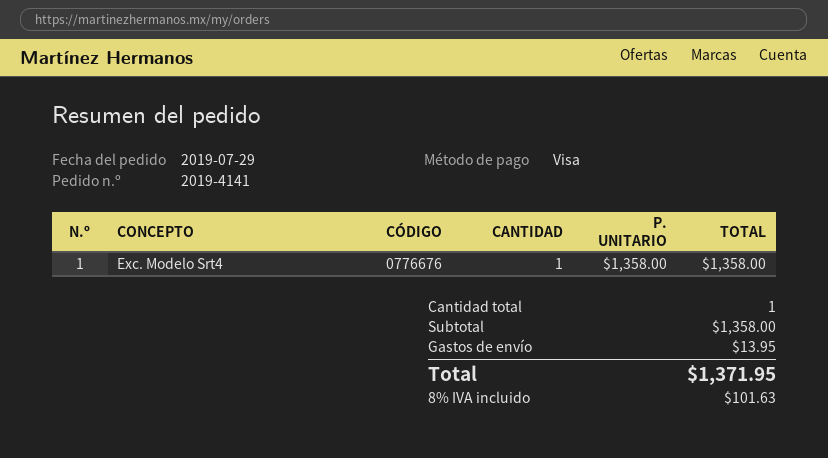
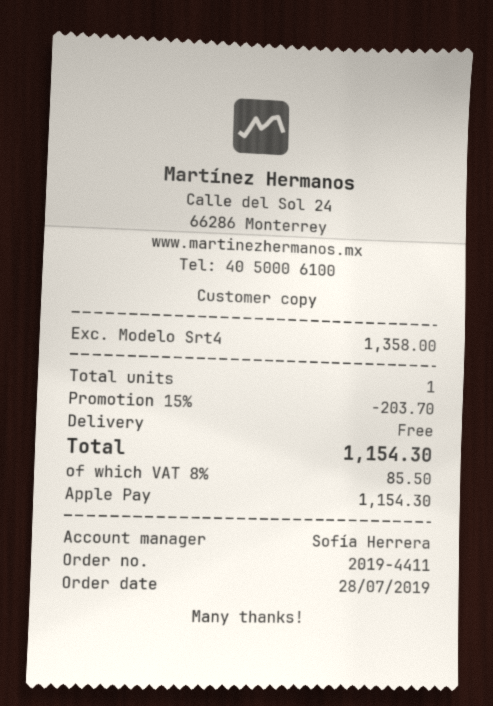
order number: 2019-4141 -> 2019-4411
order date: 2019-07-29 -> 2019-07-28
payment method: Visa -> Apple Pay
discount: none -> 15% = 203.70
shipping: 13.95 -> 0.00
tax: 8% = 101.63 -> 8% = 85.50
total: 1371.95 -> 1154.30

